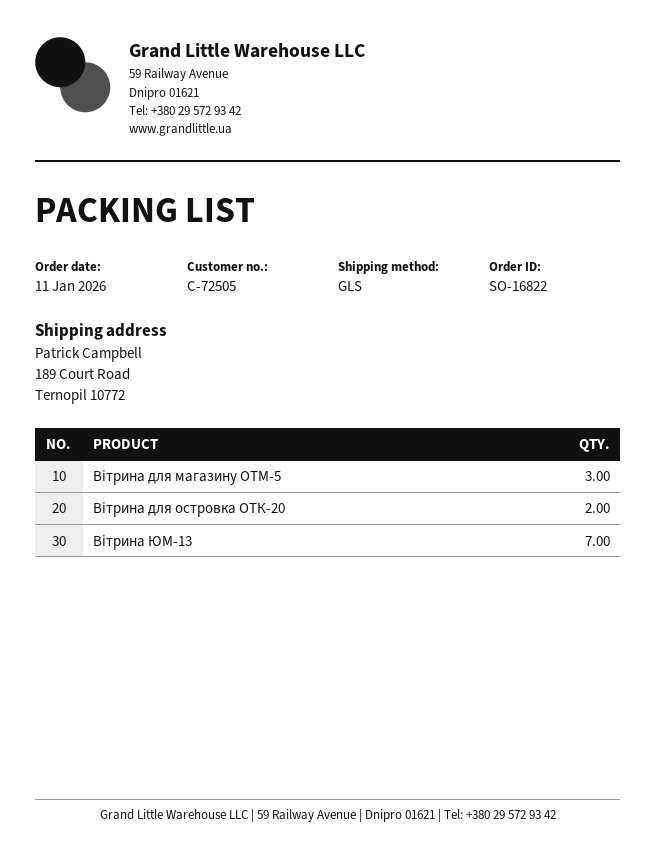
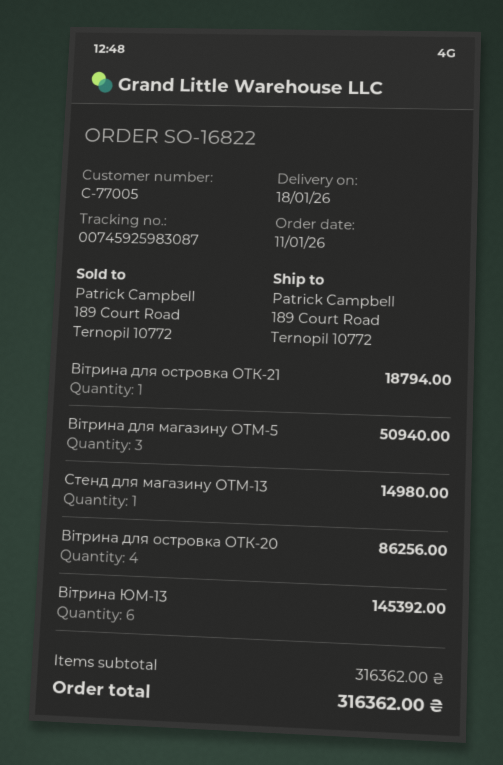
customer number: C-72505 -> C-77005
Вітрина для островка ОТК-20: 2 -> 4
Вітрина ЮМ-13: 7 -> 6
Вітрина для островка ОТК-21: none -> 1
Стенд для магазину ОТМ-13: none -> 1

